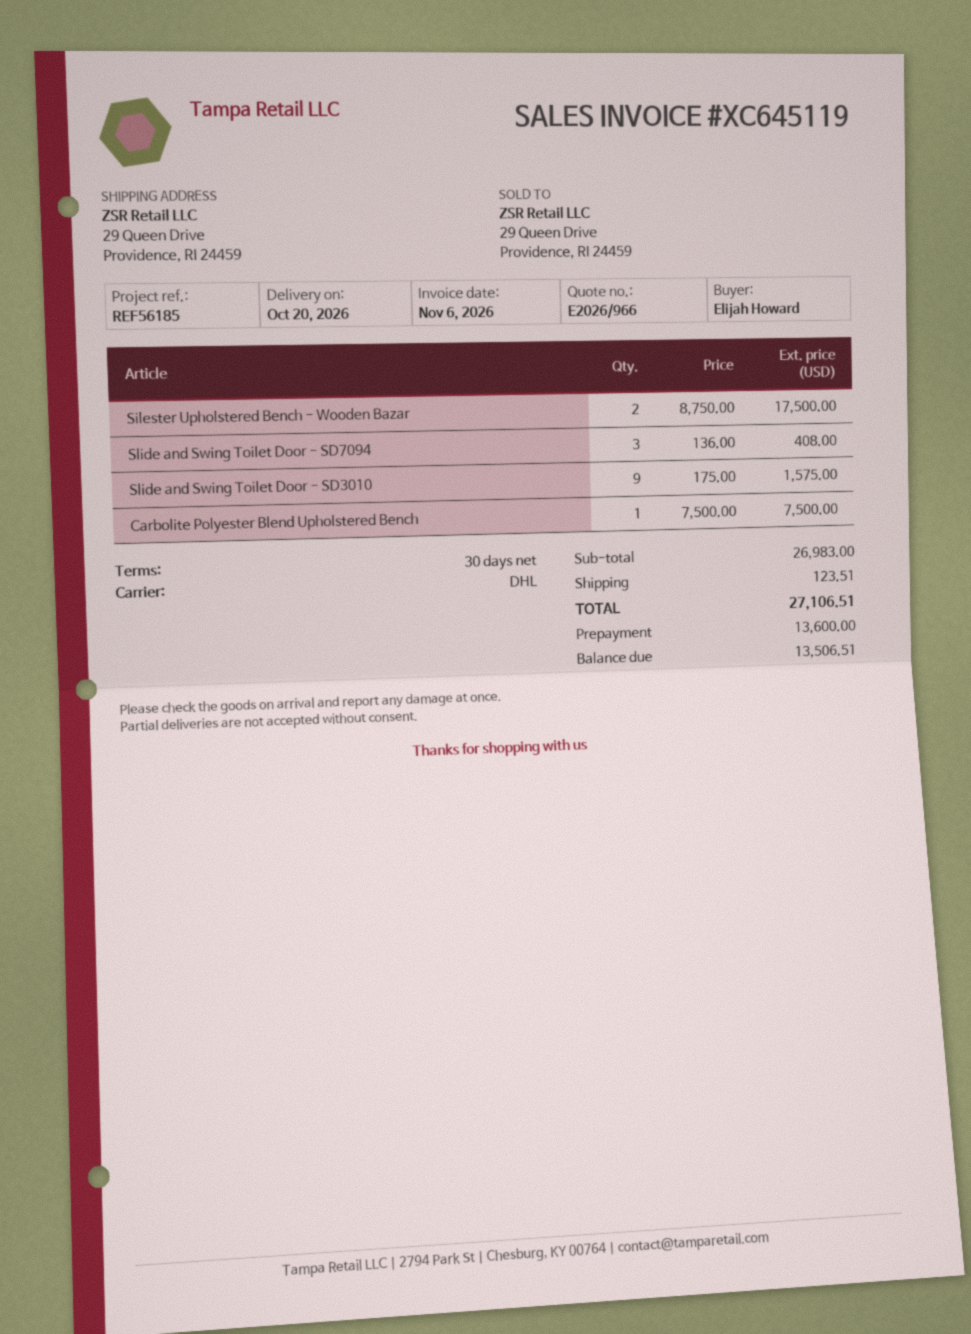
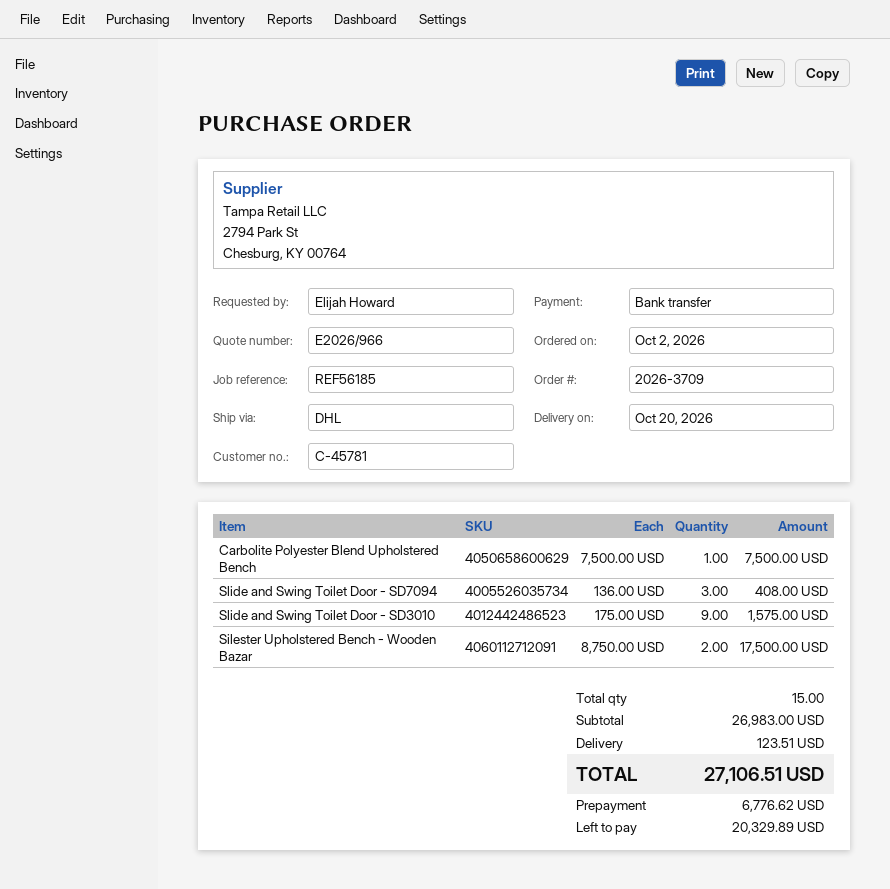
deposit: 13600.00 -> 6776.62
balance: 13506.51 -> 20329.89

